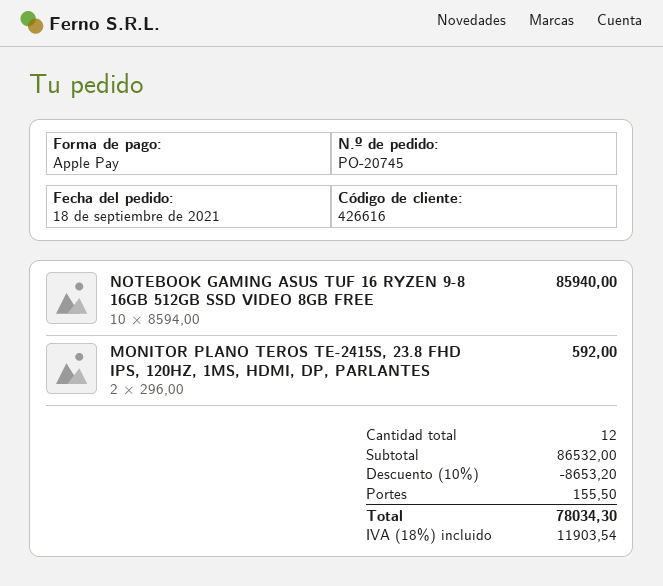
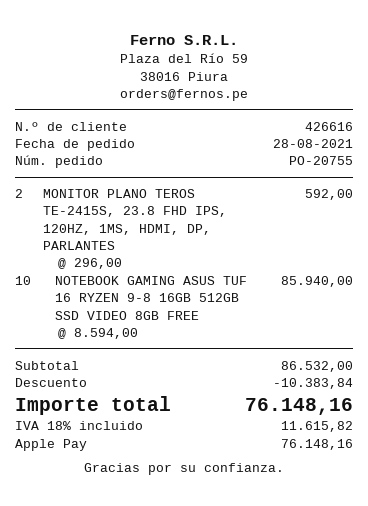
order number: PO-20745 -> PO-20755
order date: 2021-09-18 -> 2021-08-28
discount: 8653.20 -> 10383.84
shipping: 155.50 -> none
tax: 18% = 11903.54 -> 18% = 11615.82
total: 78034.30 -> 76148.16

